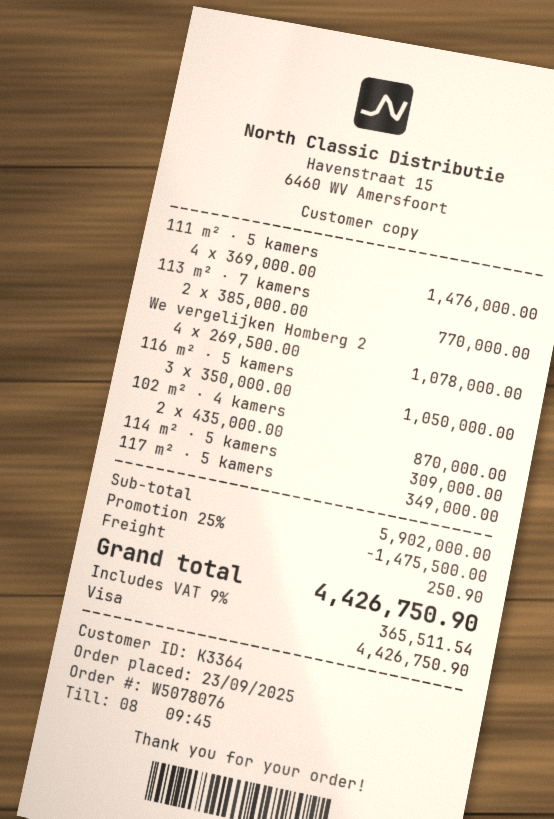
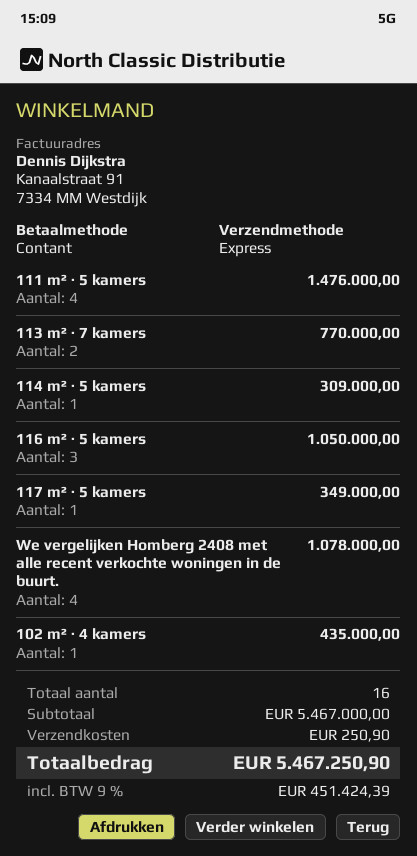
payment method: Visa -> cash
102 m² · 4 kamers: 2 for 870000.00 -> 1 for 435000.00
subtotal: 5902000.00 -> 5467000.00
discount: 25% = 1475500.00 -> none
tax: 9% = 365511.54 -> 9% = 451424.39
total: 4426750.90 -> 5467250.90

